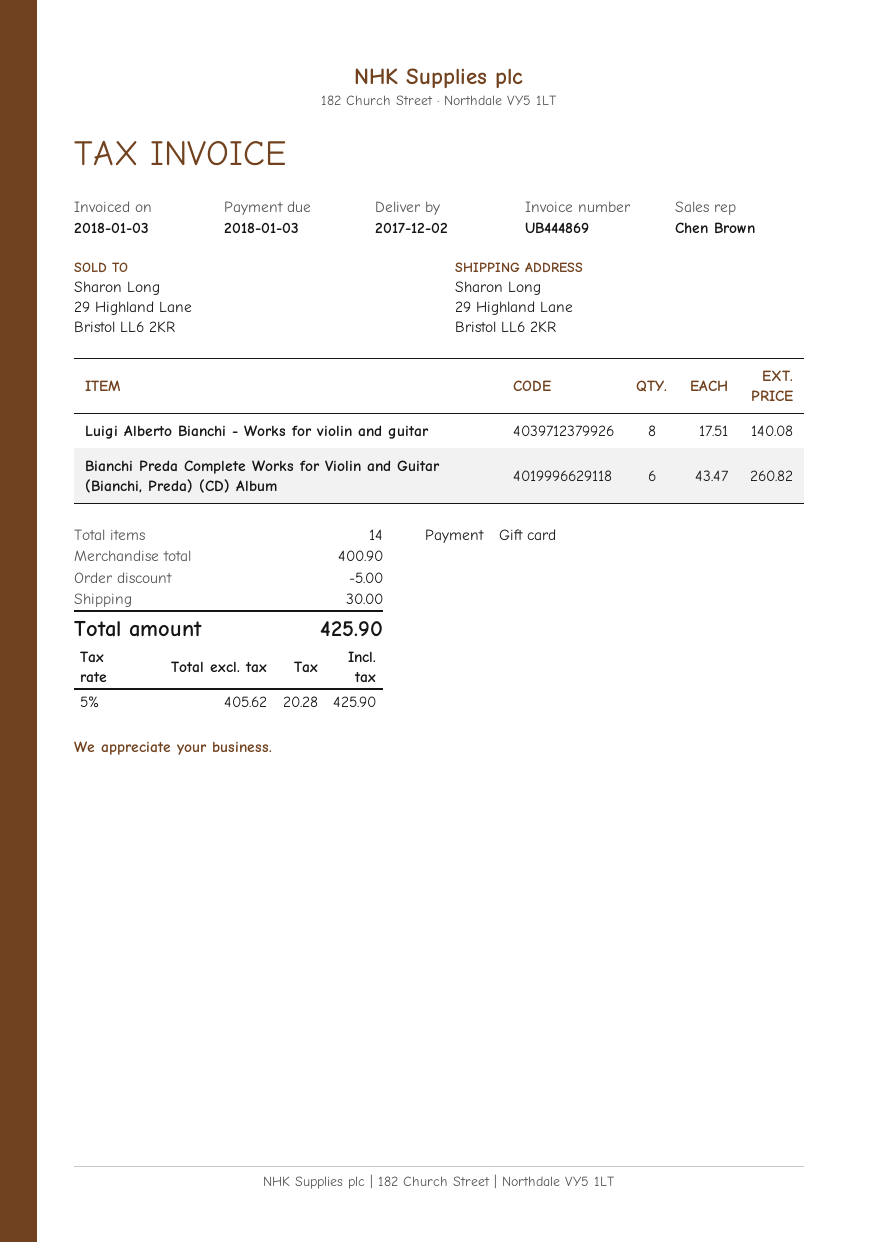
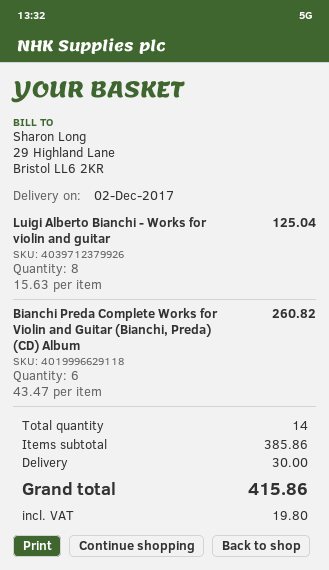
Luigi Alberto Bianchi - Works for violin and guitar: 8 x 17.51 = 140.08 -> 8 x 15.63 = 125.04
subtotal: 400.90 -> 385.86
discount: 5.00 -> none
tax: 20.28 -> 19.80
total: 425.90 -> 415.86

